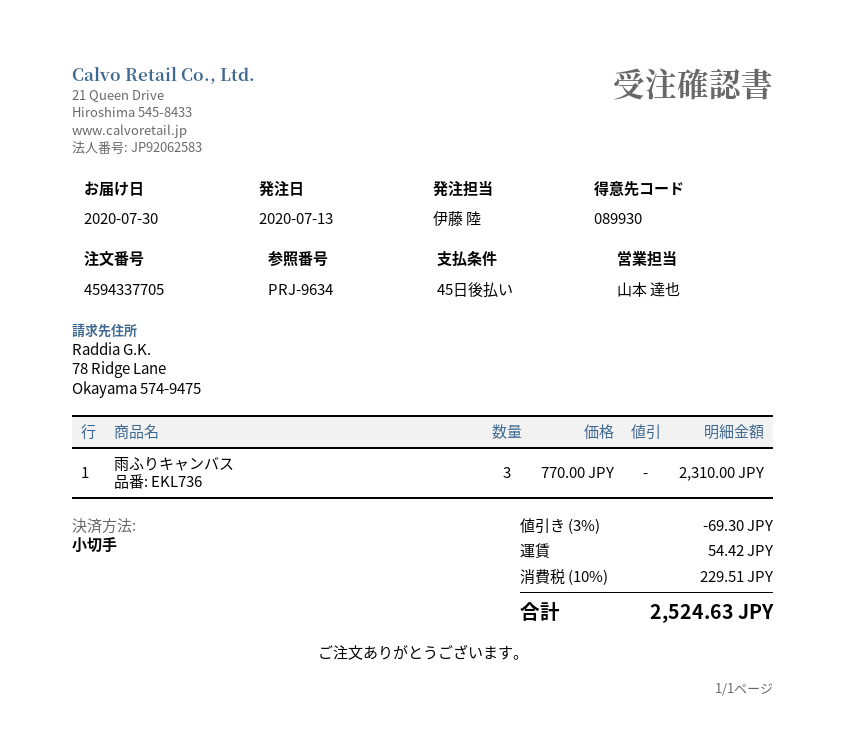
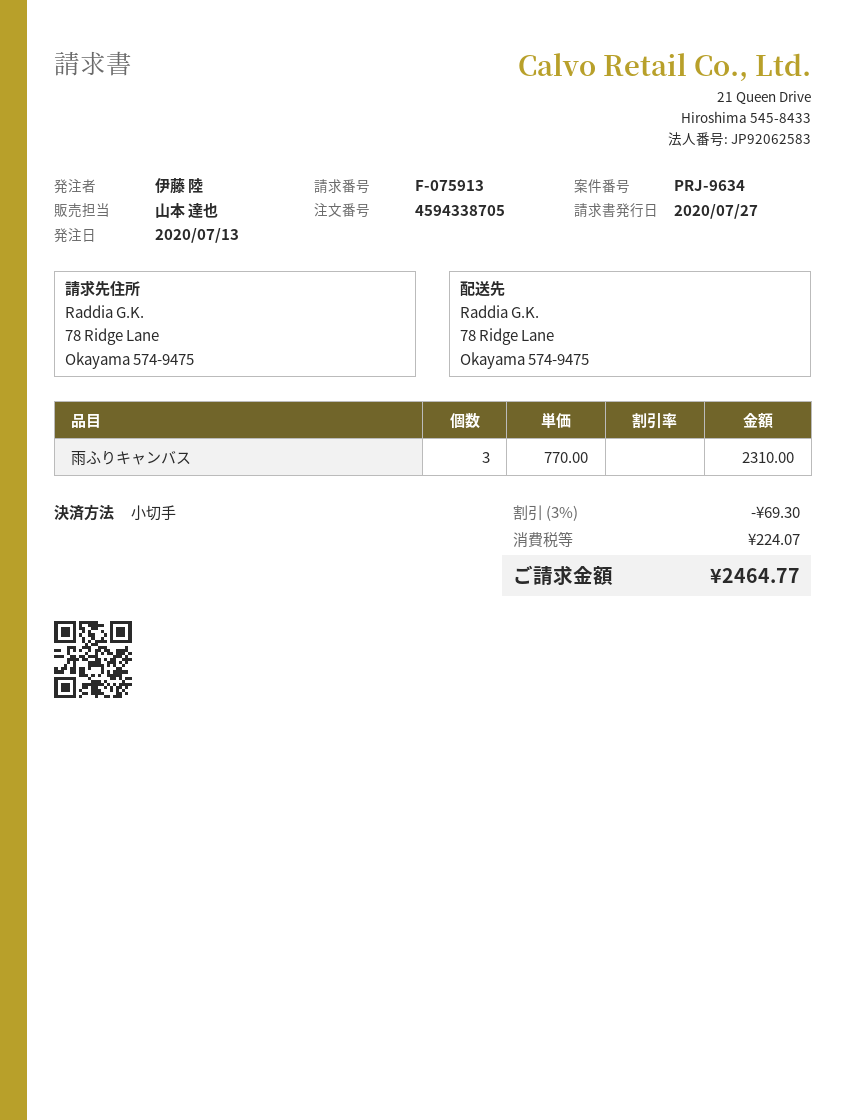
order number: 4594337705 -> 4594338705
shipping: 54.42 -> none
tax: 229.51 -> 224.07
total: 2524.63 -> 2464.77

